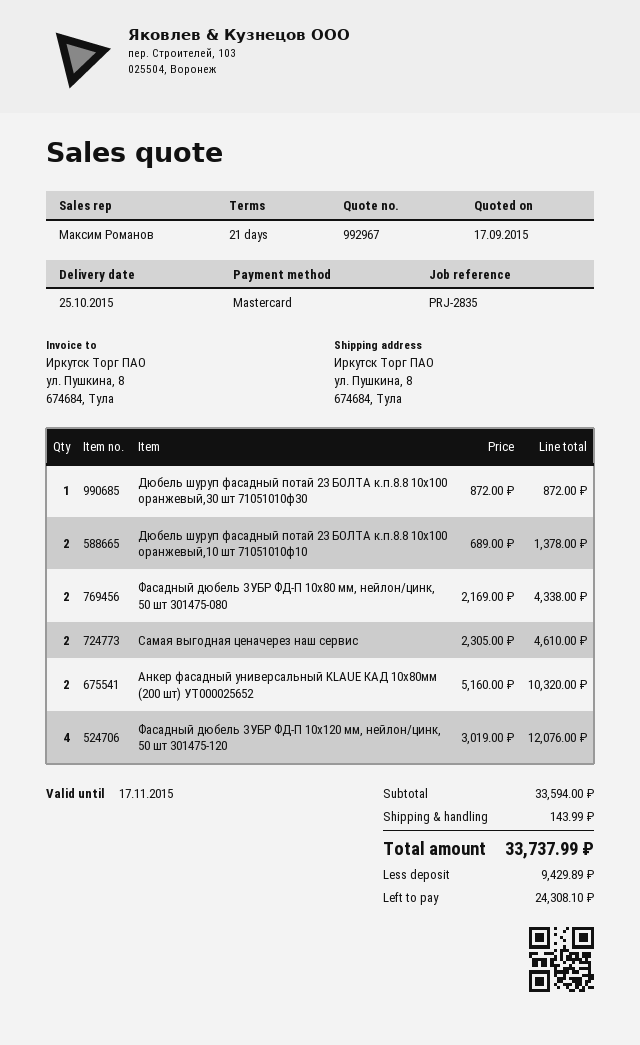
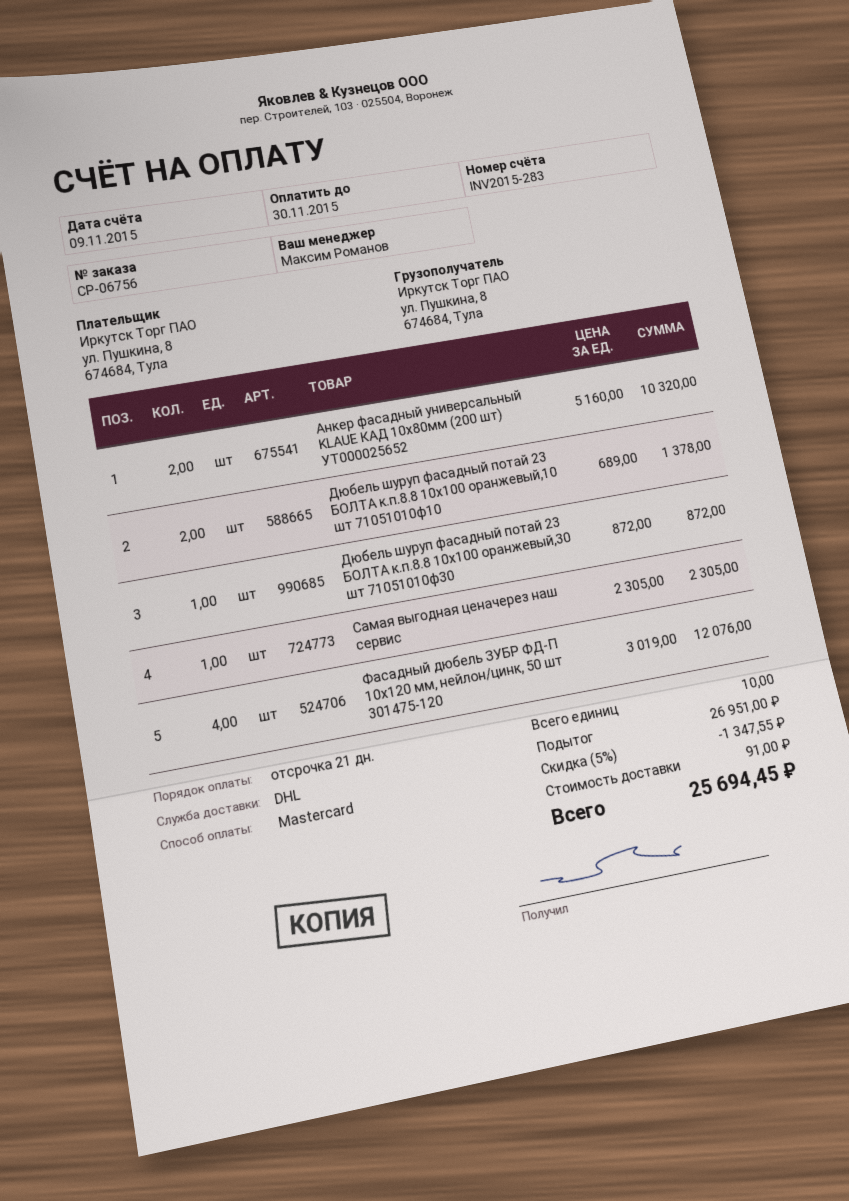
Фасадный дюбель ЗУБР ФД-П 10x80 мм, нейлон/цинк, 50 шт 301475-080: 2 x 2169.00 = 4338.00 -> none
Самая выгодная ценачерез наш сервис: 2 x 2305.00 = 4610.00 -> 1 x 2305.00 = 2305.00
subtotal: 33594.00 -> 26951.00
discount: none -> 5% = 1347.55
shipping: 143.99 -> 91.00
total: 33737.99 -> 25694.45

